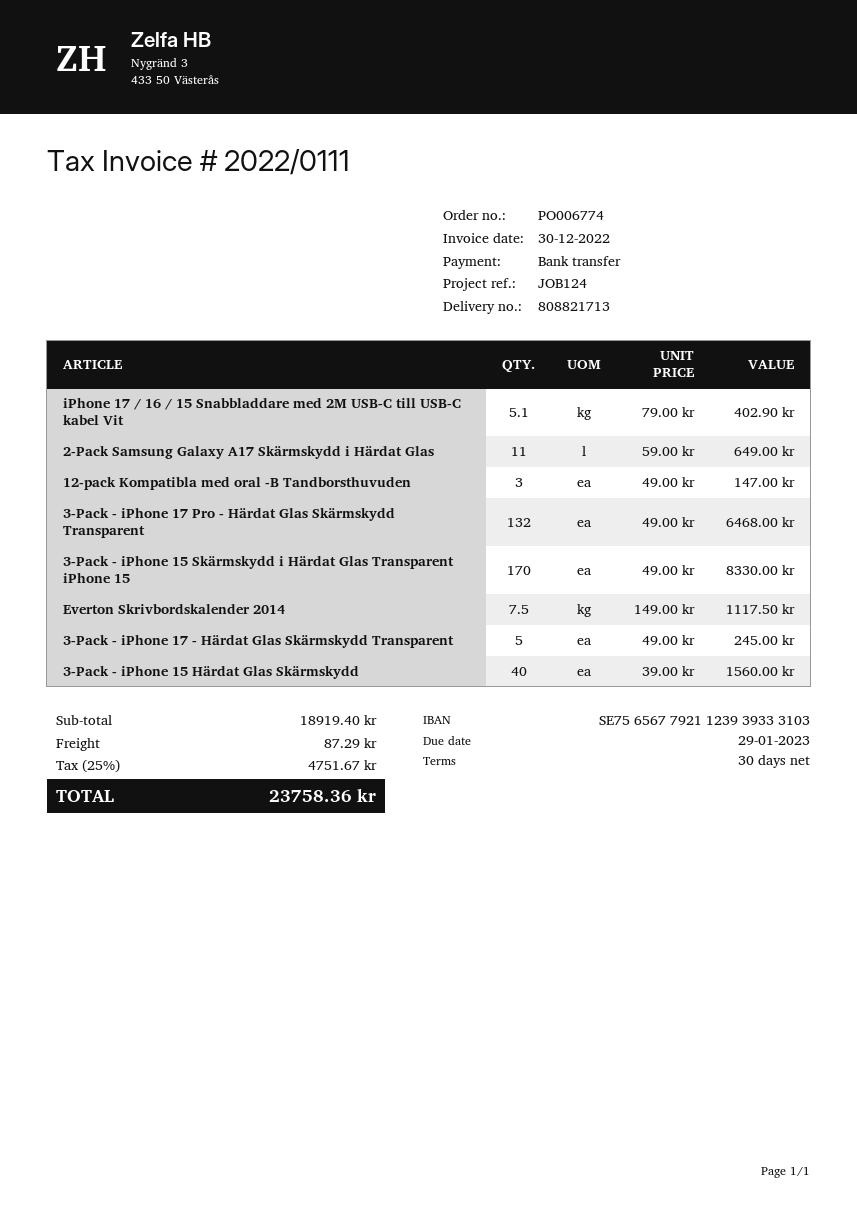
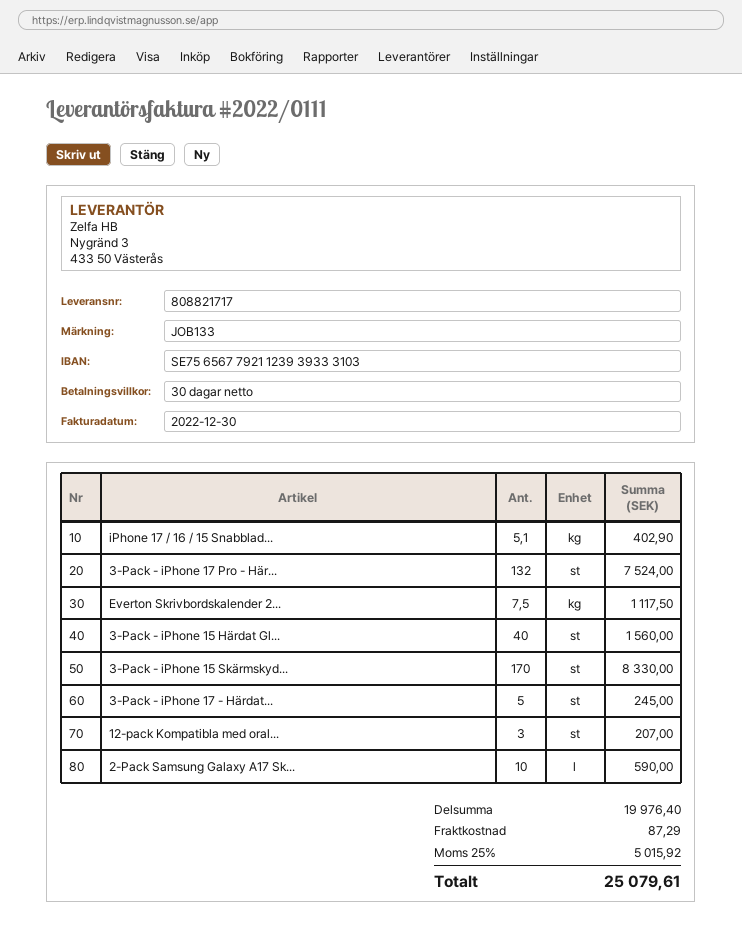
delivery note number: 808821713 -> 808821717
reference: JOB124 -> JOB133
2-Pack Samsung Galaxy A17 Skärmskydd i Härdat Glas: 11 for 649.00 -> 10 for 590.00
12-pack Kompatibla med oral -B Tandborsthuvuden: 3 for 147.00 -> 3 for 207.00
3-Pack - iPhone 17 Pro - Härdat Glas Skärmskydd Transparent: 132 for 6468.00 -> 132 for 7524.00
subtotal: 18919.40 -> 19976.40
tax: 25% = 4751.67 -> 25% = 5015.92
total: 23758.36 -> 25079.61

